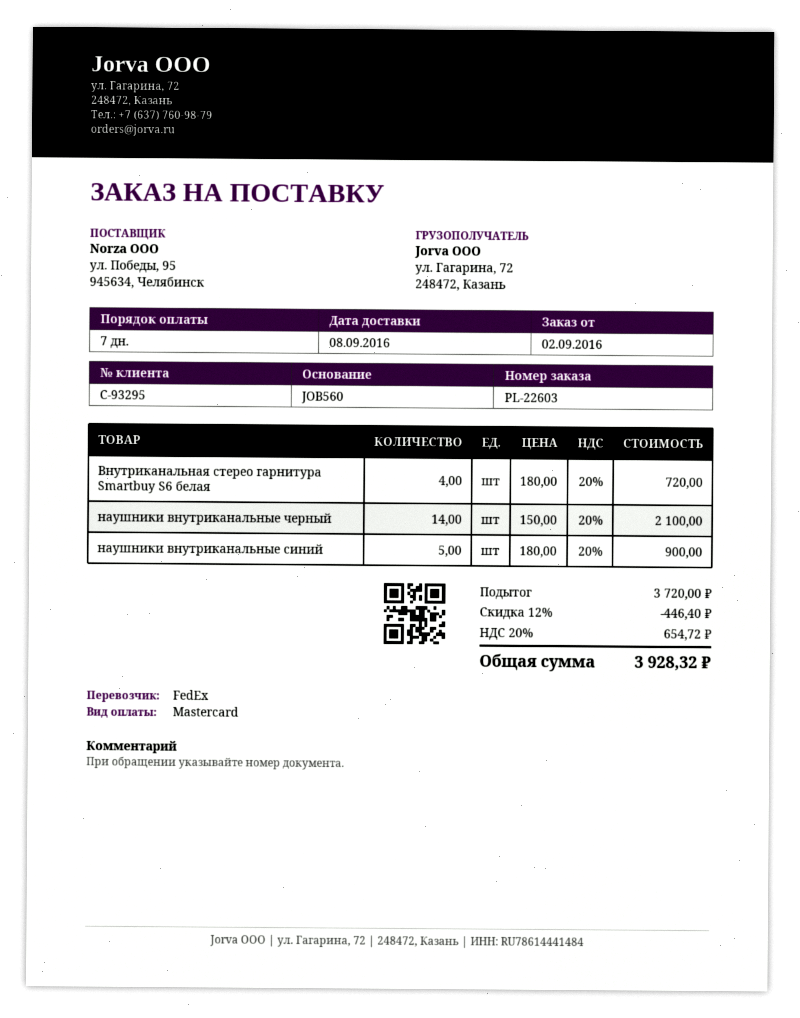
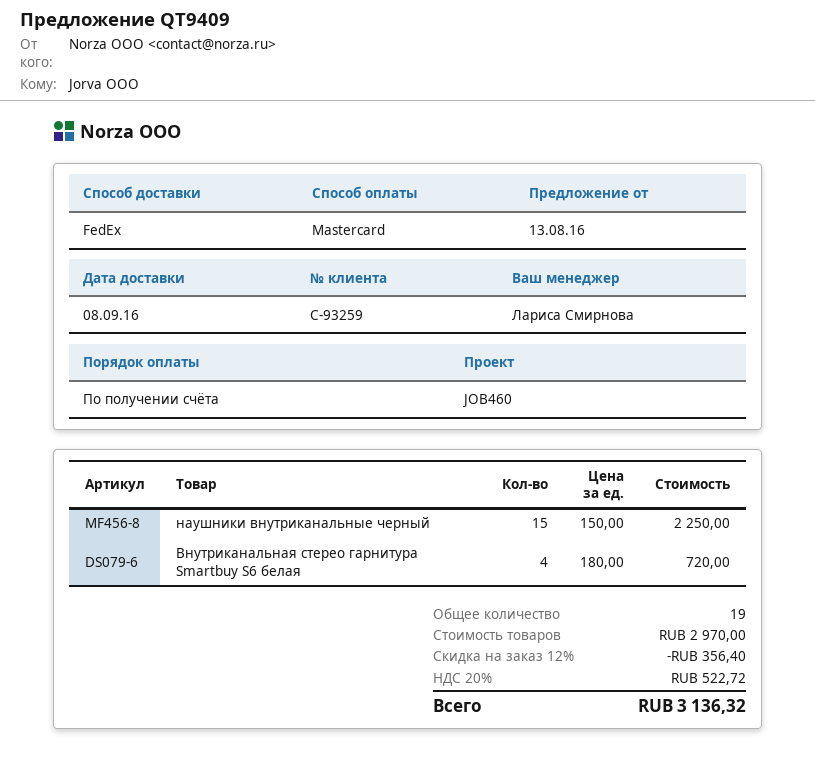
payment terms: 7 days -> on receipt
customer number: C-93295 -> C-93259
reference: JOB560 -> JOB460
наушники внутриканальные черный: 14 x 150.00 = 2100.00 -> 15 x 150.00 = 2250.00
наушники внутриканальные синий: 5 x 180.00 = 900.00 -> none
subtotal: 3720.00 -> 2970.00
discount: 12% = 446.40 -> 12% = 356.40
tax: 20% = 654.72 -> 20% = 522.72
total: 3928.32 -> 3136.32

